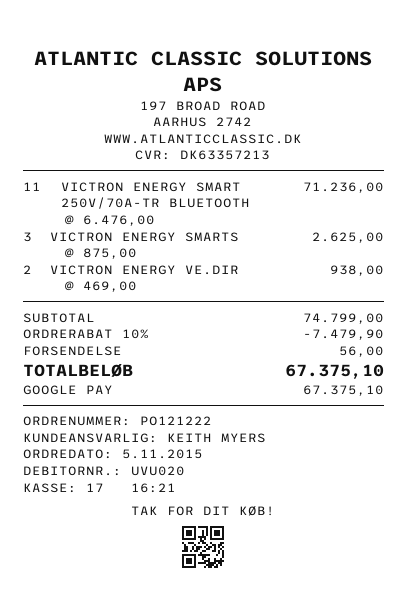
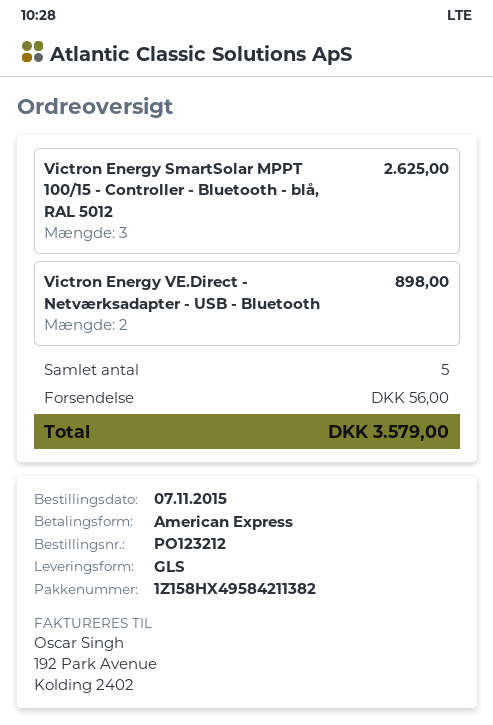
order number: PO121222 -> PO123212
order date: 2015-11-05 -> 2015-11-07
payment method: Google Pay -> American Express
VICTRON ENERGY SMART 250V/70A-TR BLUETOOTH: 11 for 71236.00 -> none
VICTRON ENERGY VE.DIR: 2 for 938.00 -> 2 for 898.00
discount: 10% = 7479.90 -> none
total: 67375.10 -> 3579.00

